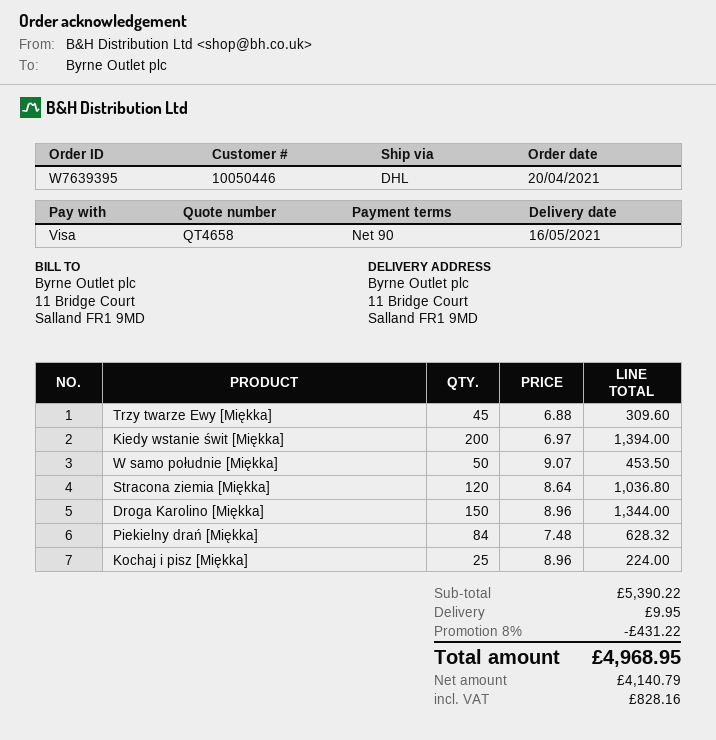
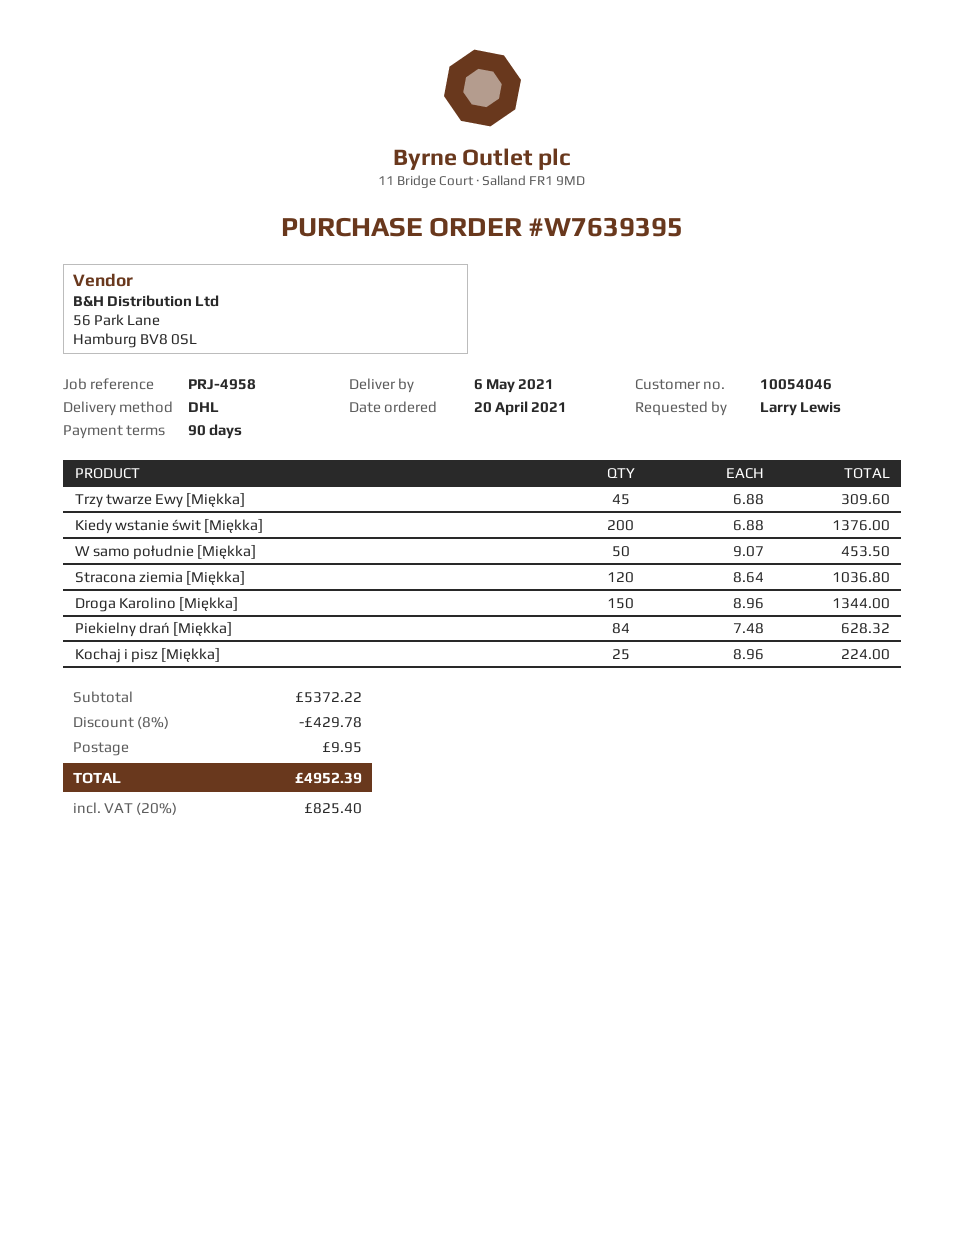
delivery date: 2021-05-16 -> 2021-05-06
customer number: 10050446 -> 10054046
Kiedy wstanie świt [Miękka]: 200 x 6.97 = 1394.00 -> 200 x 6.88 = 1376.00
subtotal: 5390.22 -> 5372.22
discount: 8% = 431.22 -> 8% = 429.78
tax: 828.16 -> 825.40
total: 4968.95 -> 4952.39

